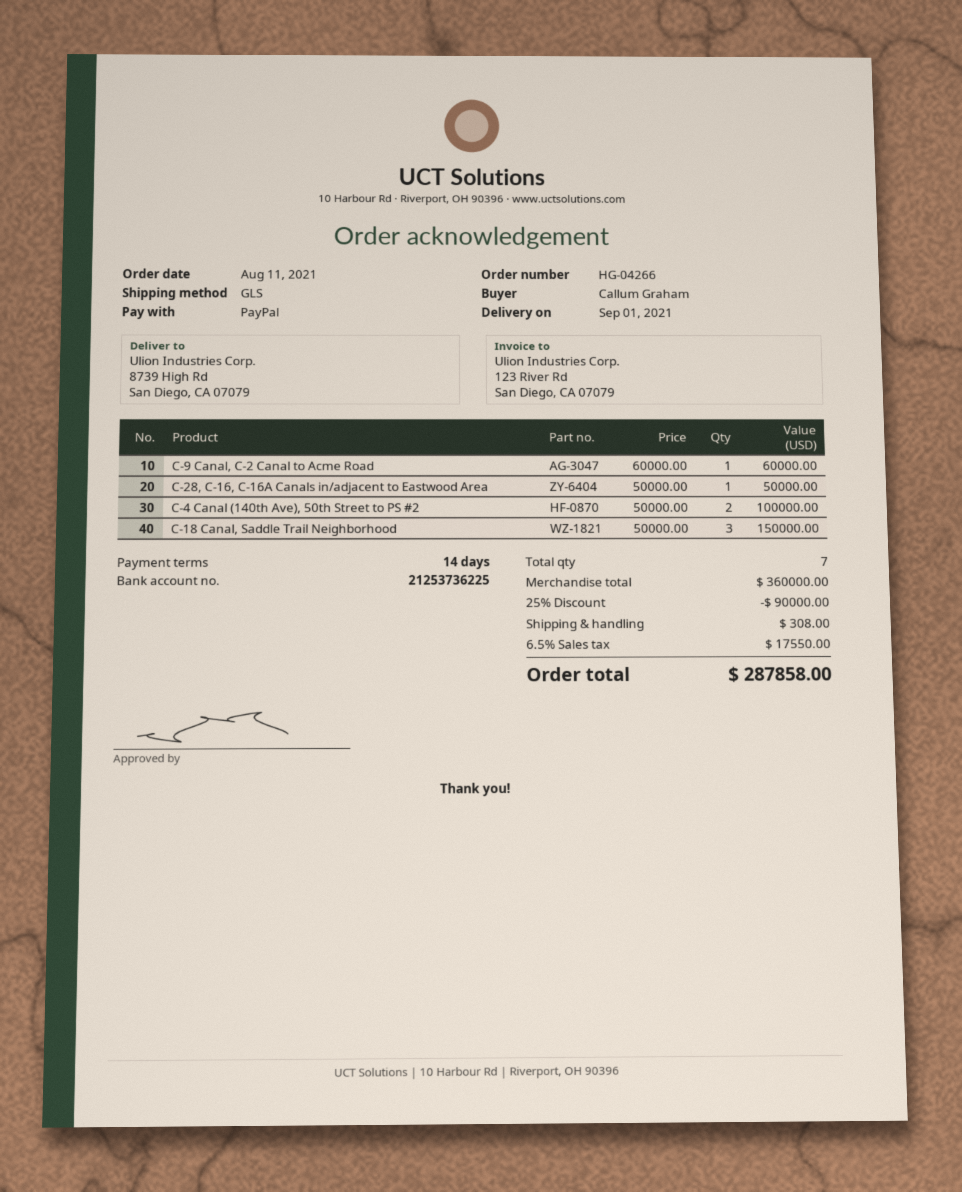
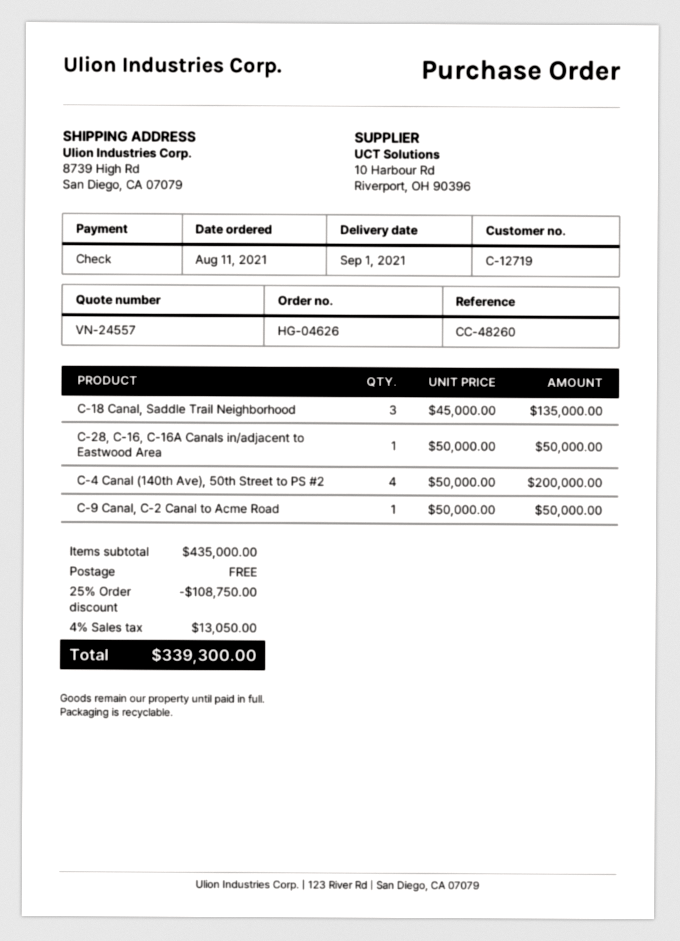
order number: HG-04266 -> HG-04626
payment method: PayPal -> cheque
C-9 Canal, C-2 Canal to Acme Road: 1 x 60000.00 = 60000.00 -> 1 x 50000.00 = 50000.00
C-4 Canal (140th Ave), 50th Street to PS #2: 2 x 50000.00 = 100000.00 -> 4 x 50000.00 = 200000.00
C-18 Canal, Saddle Trail Neighborhood: 3 x 50000.00 = 150000.00 -> 3 x 45000.00 = 135000.00
subtotal: 360000.00 -> 435000.00
discount: 25% = 90000.00 -> 25% = 108750.00
shipping: 308.00 -> 0.00
tax: 6.5% = 17550.00 -> 4% = 13050.00
total: 287858.00 -> 339300.00

